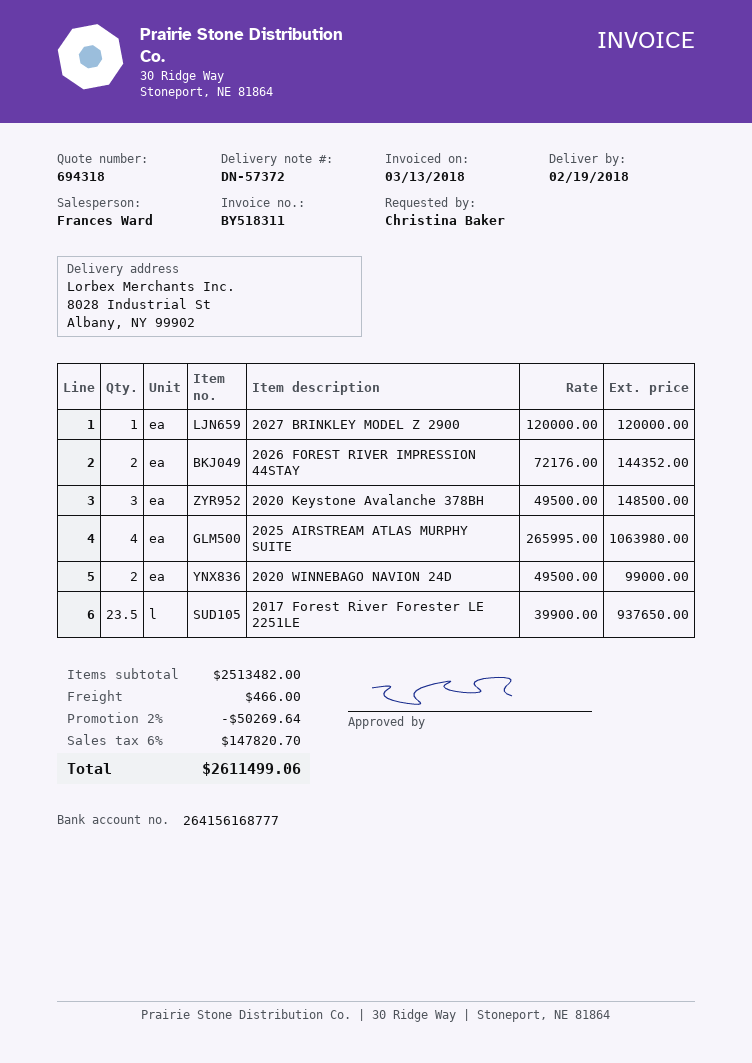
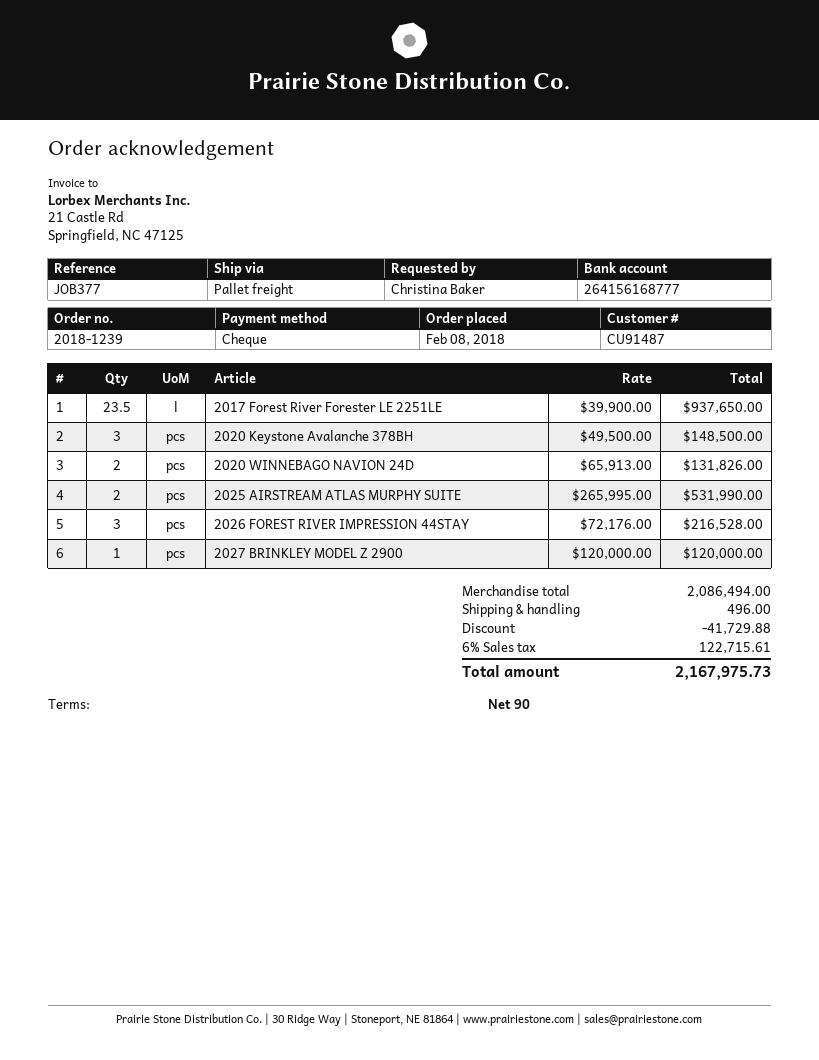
2026 FOREST RIVER IMPRESSION 44STAY: 2 x 72176.00 = 144352.00 -> 3 x 72176.00 = 216528.00
2025 AIRSTREAM ATLAS MURPHY SUITE: 4 x 265995.00 = 1063980.00 -> 2 x 265995.00 = 531990.00
2020 WINNEBAGO NAVION 24D: 2 x 49500.00 = 99000.00 -> 2 x 65913.00 = 131826.00
subtotal: 2513482.00 -> 2086494.00
discount: 50269.64 -> 41729.88
shipping: 466.00 -> 496.00
tax: 6% = 147820.70 -> 6% = 122715.61
total: 2611499.06 -> 2167975.73

